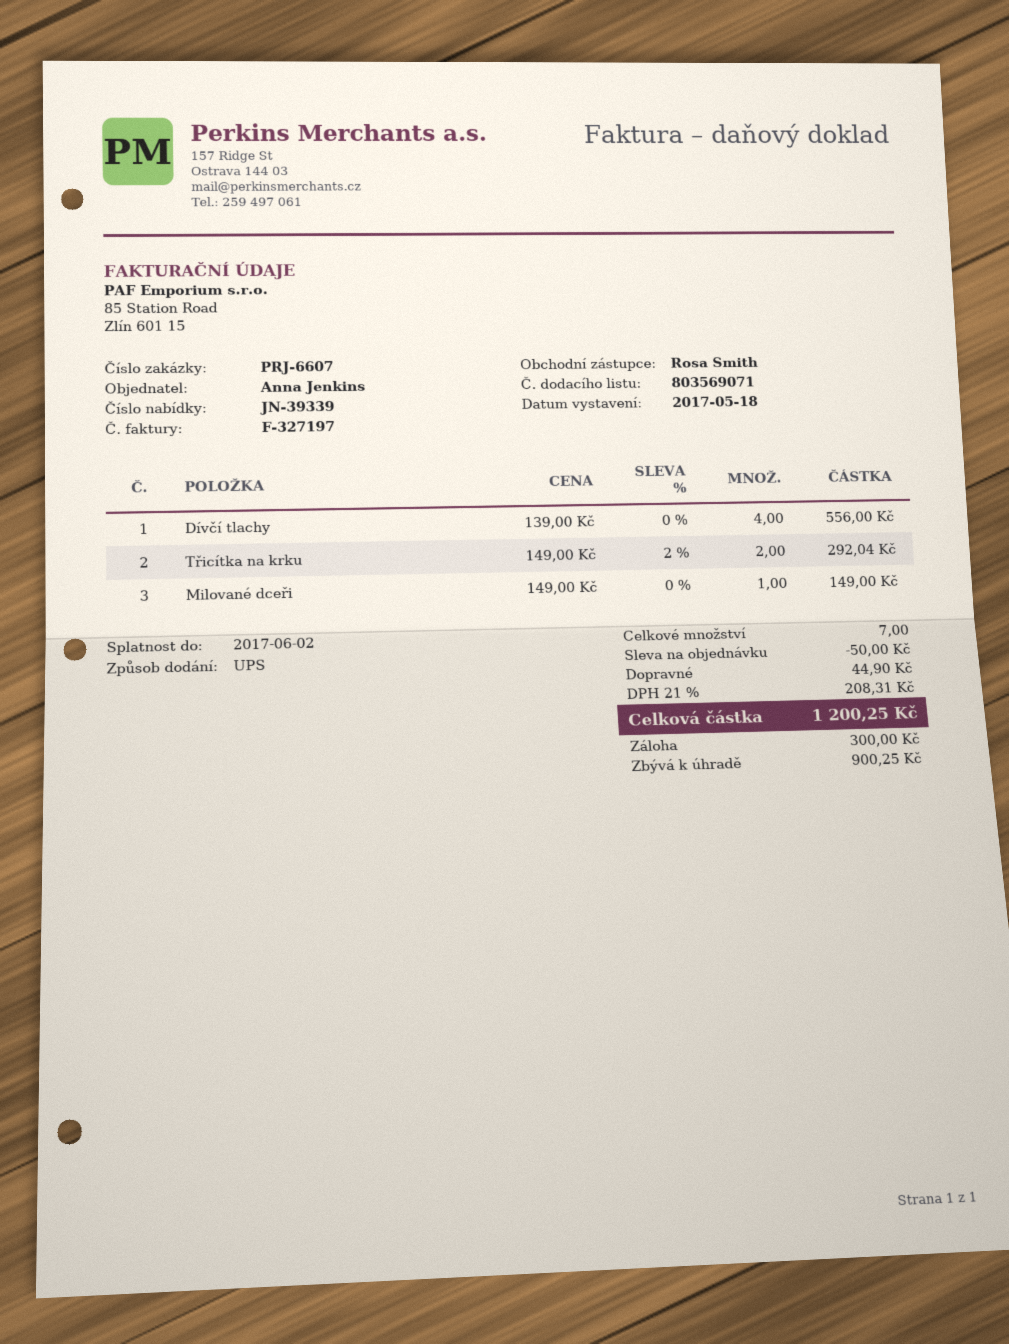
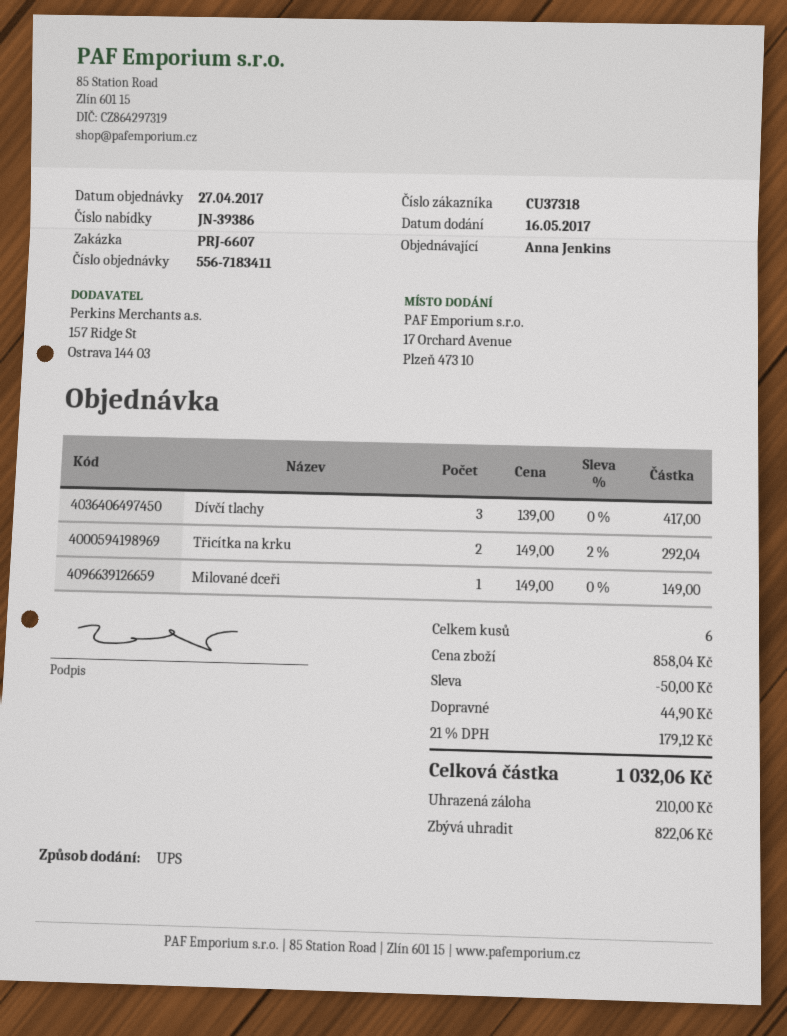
quote number: JN-39339 -> JN-39386
Dívčí tlachy: 4 x 139.00 = 556.00 -> 3 x 139.00 = 417.00
total quantity: 7 -> 6
tax: 21% = 208.31 -> 21% = 179.12
total: 1200.25 -> 1032.06
deposit: 300.00 -> 210.00
balance: 900.25 -> 822.06

